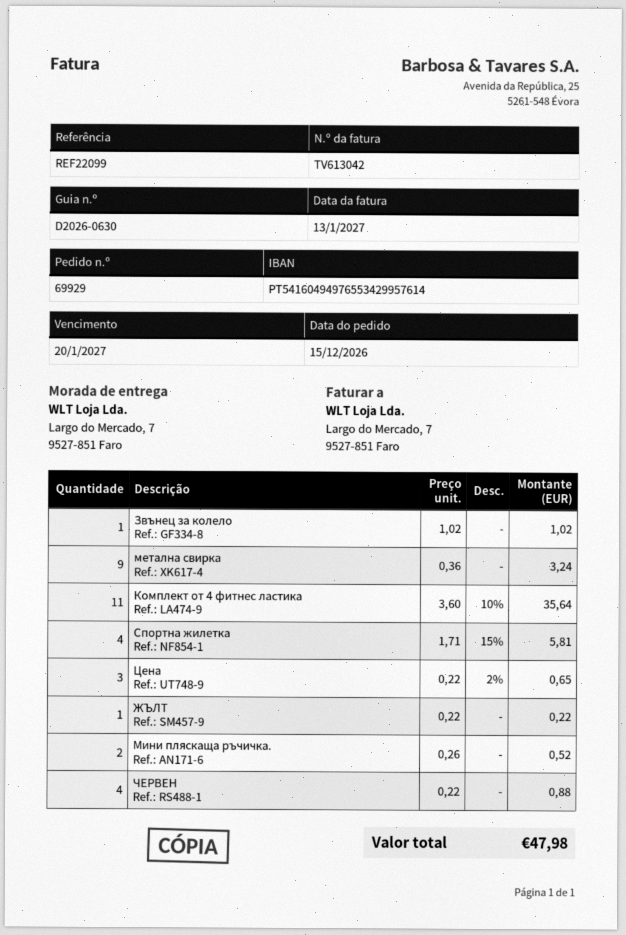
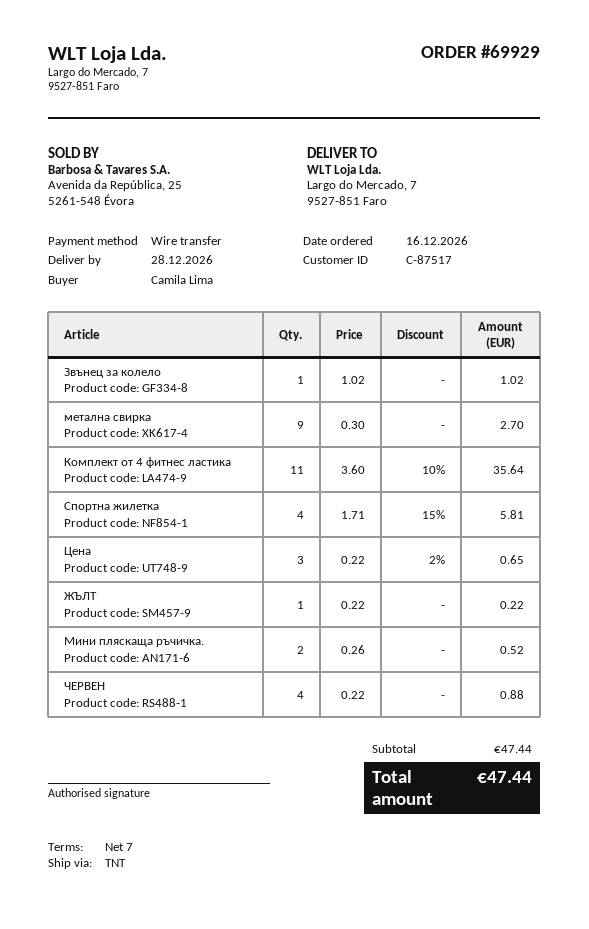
order date: 2026-12-15 -> 2026-12-16
метална свирка: 9 x 0.36 = 3.24 -> 9 x 0.30 = 2.70
total: 47.98 -> 47.44

